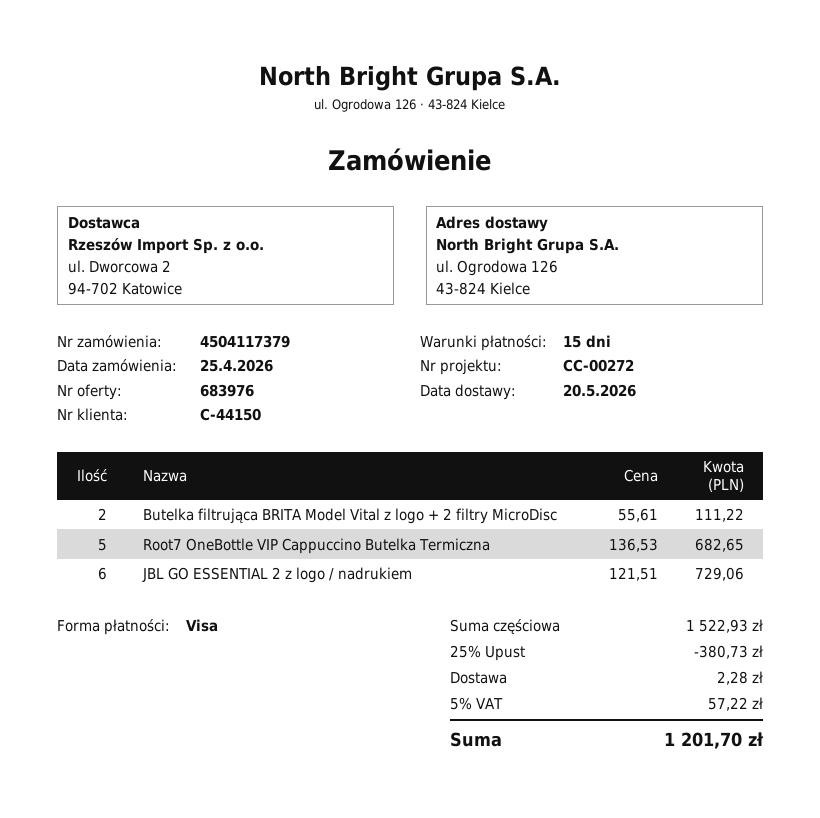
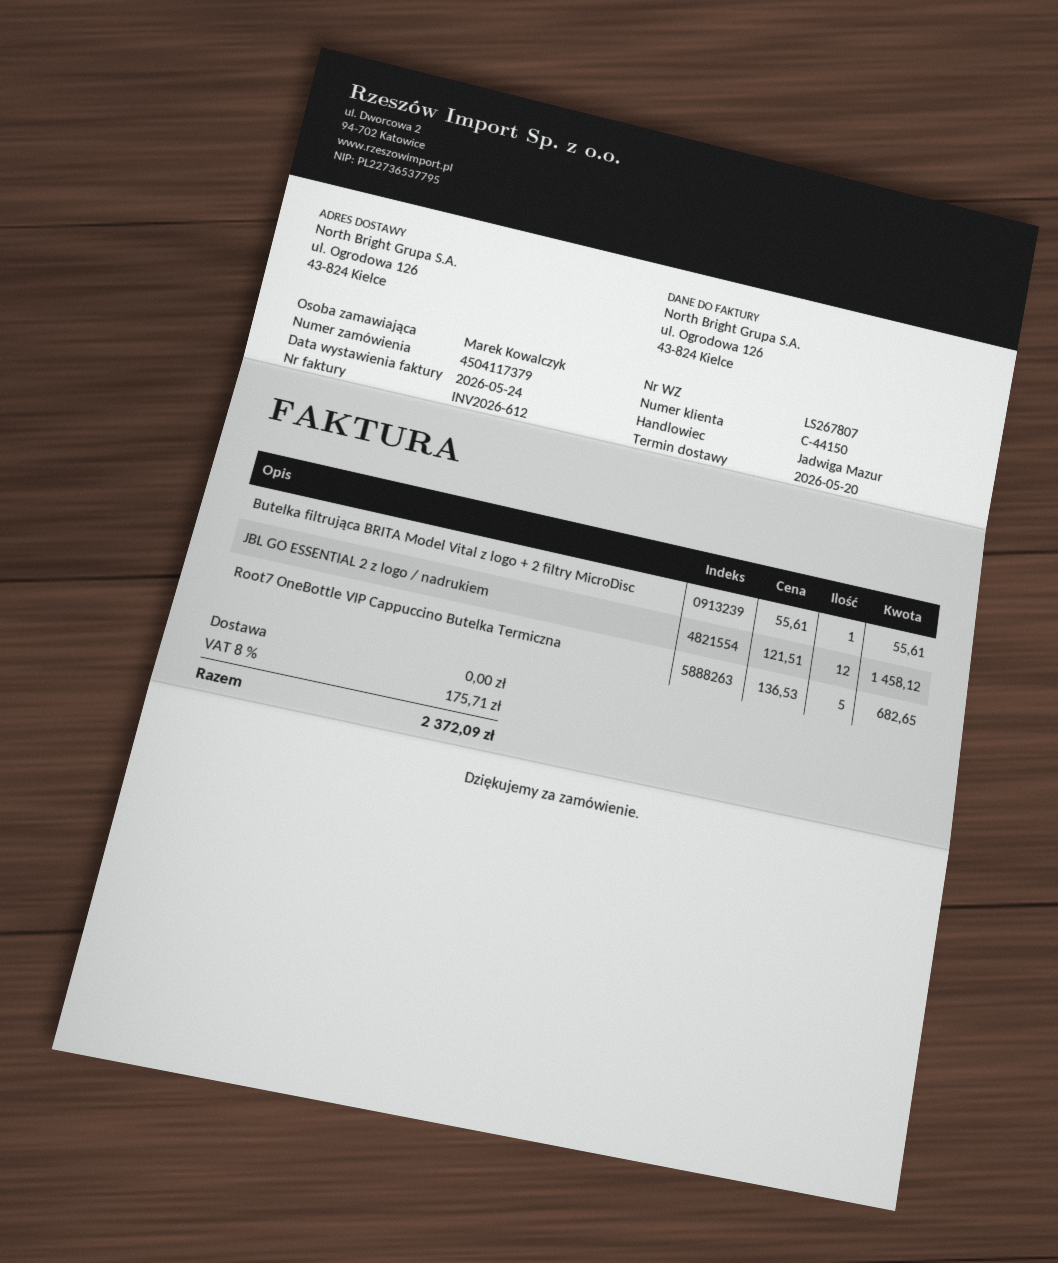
Butelka filtrująca BRITA Model Vital z logo + 2 filtry MicroDisc: 2 x 55.61 = 111.22 -> 1 x 55.61 = 55.61
JBL GO ESSENTIAL 2 z logo / nadrukiem: 6 x 121.51 = 729.06 -> 12 x 121.51 = 1458.12
discount: 25% = 380.73 -> none
shipping: 2.28 -> 0.00
tax: 5% = 57.22 -> 8% = 175.71
total: 1201.70 -> 2372.09

